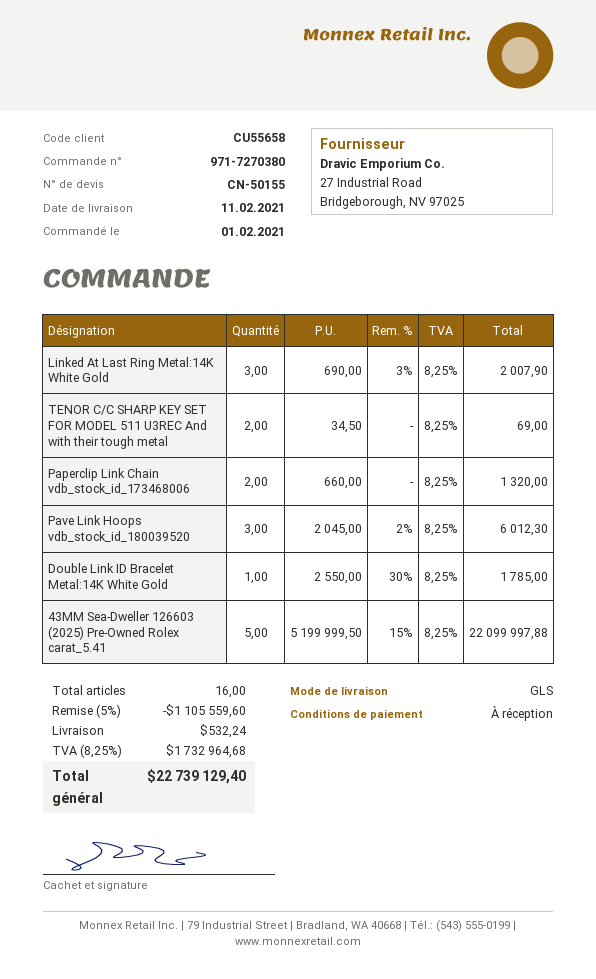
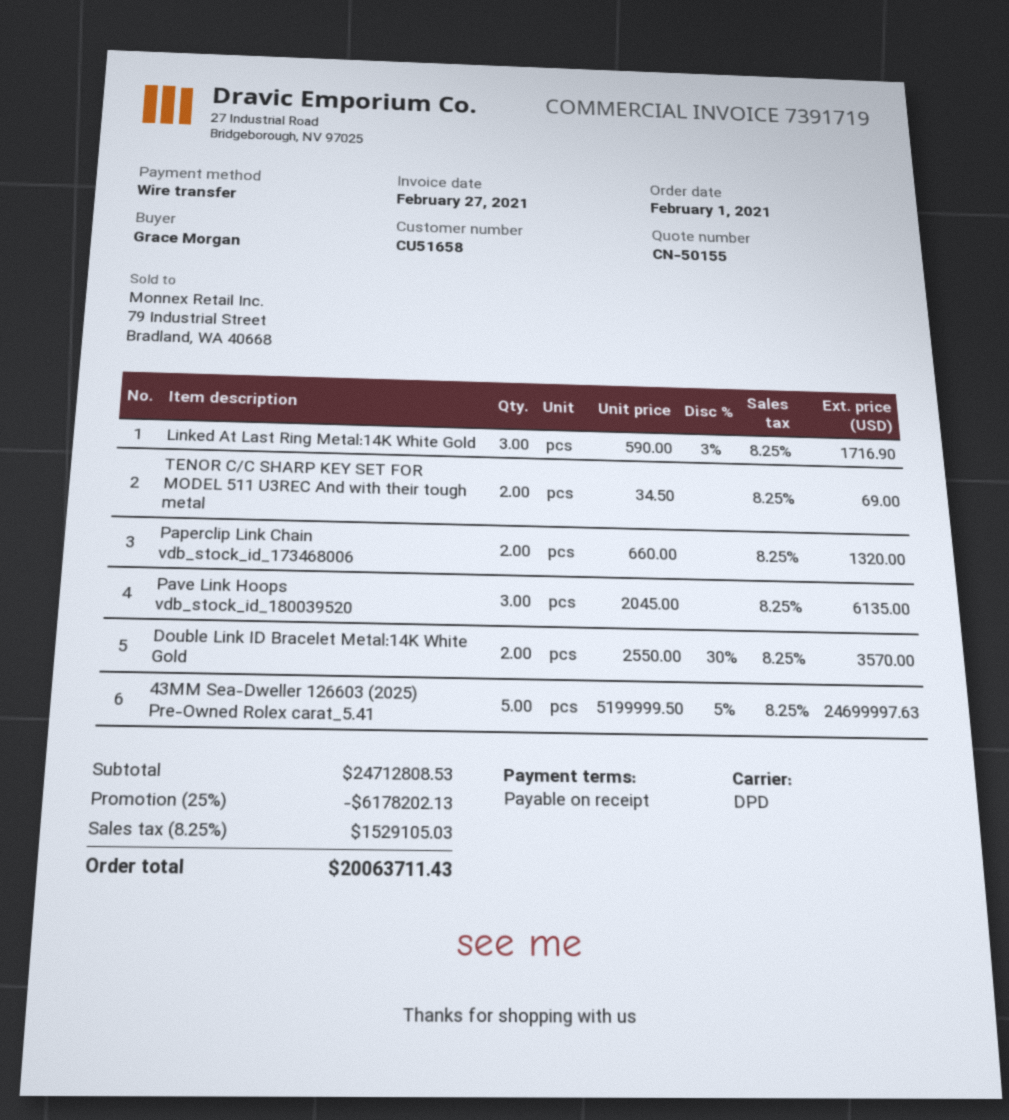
customer number: CU55658 -> CU51658
shipping method: GLS -> DPD
Linked At Last Ring Metal:14K White Gold: 3 x 690.00 - 3% = 2007.90 -> 3 x 590.00 - 3% = 1716.90
Pave Link Hoops vdb_stock_id_180039520: 3 x 2045.00 - 2% = 6012.30 -> 3 x 2045.00 = 6135.00
Double Link ID Bracelet Metal:14K White Gold: 1 x 2550.00 - 30% = 1785.00 -> 2 x 2550.00 - 30% = 3570.00
43MM Sea-Dweller 126603 (2025) Pre-Owned Rolex carat_5.41: 5 x 5199999.50 - 15% = 22099997.88 -> 5 x 5199999.50 - 5% = 24699997.63
discount: 5% = 1105559.60 -> 25% = 6178202.13
shipping: 532.24 -> none
tax: 8.25% = 1732964.68 -> 8.25% = 1529105.03
total: 22739129.40 -> 20063711.43

